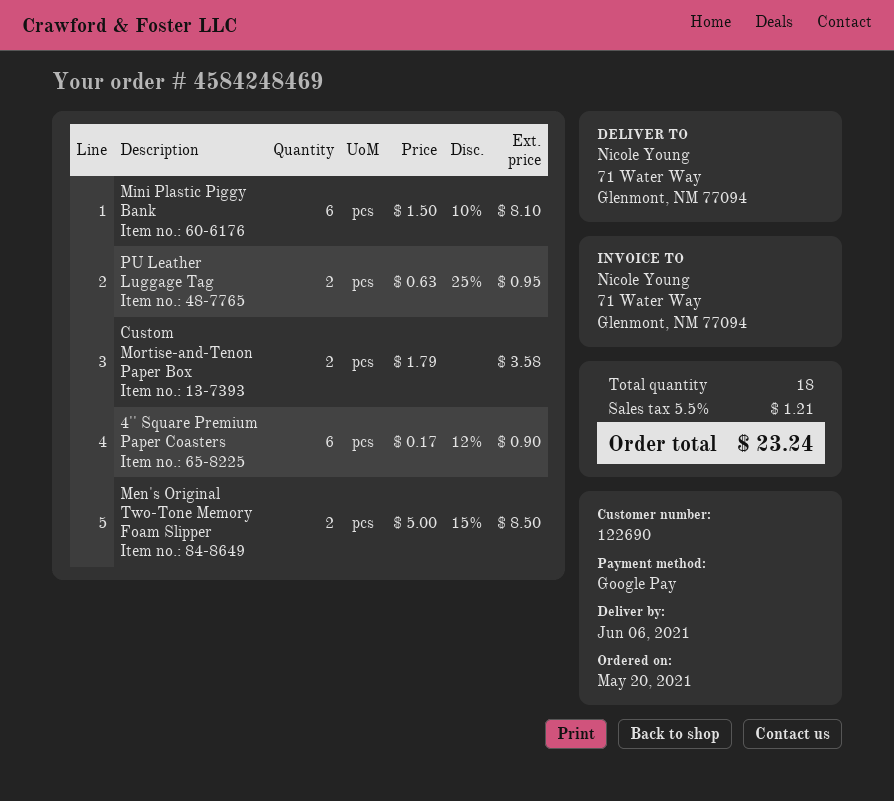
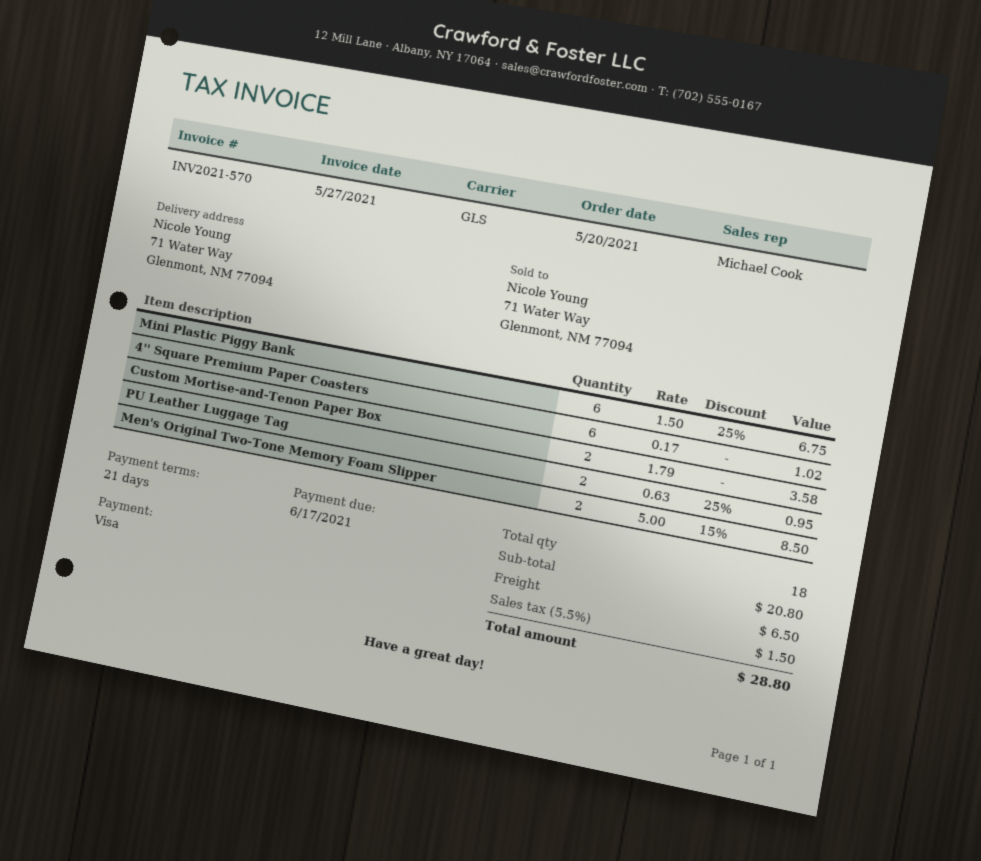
payment method: Google Pay -> Visa
Mini Plastic Piggy Bank: 6 x 1.50 - 10% = 8.10 -> 6 x 1.50 - 25% = 6.75
4'' Square Premium Paper Coasters: 6 x 0.17 - 12% = 0.90 -> 6 x 0.17 = 1.02
shipping: none -> 6.50
tax: 5.5% = 1.21 -> 5.5% = 1.50
total: 23.24 -> 28.80

